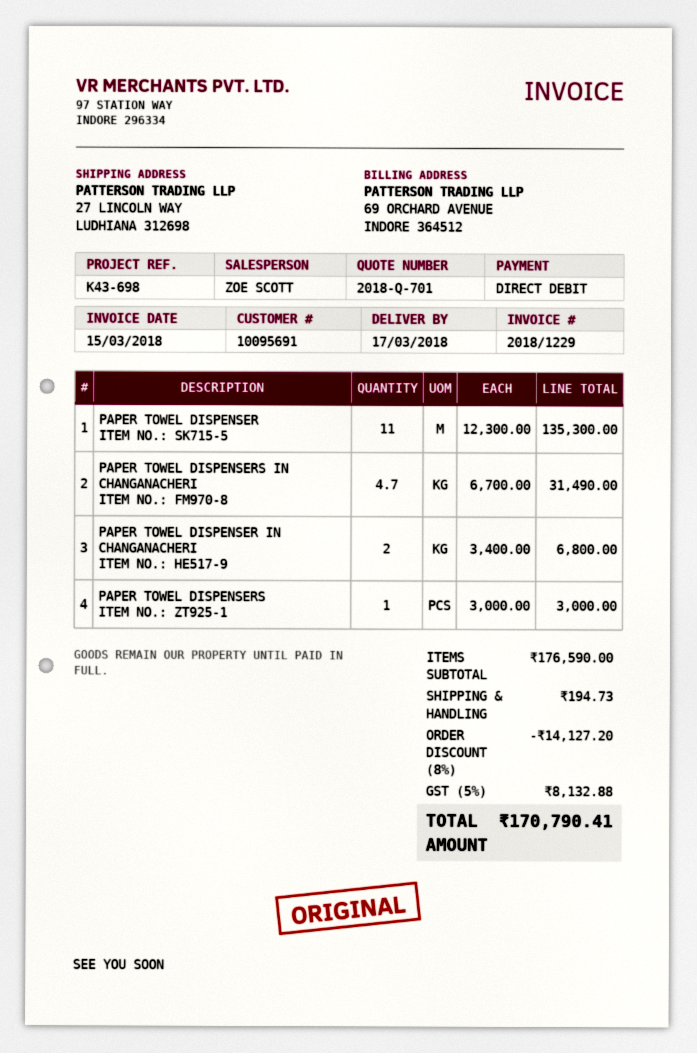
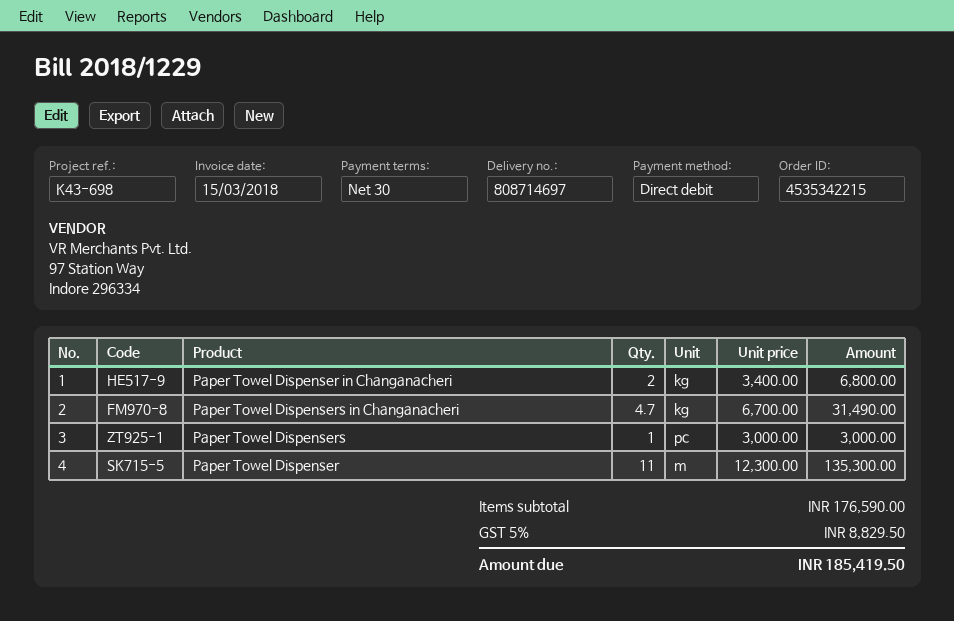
discount: 8% = 14127.20 -> none
shipping: 194.73 -> none
tax: 5% = 8132.88 -> 5% = 8829.50
total: 170790.41 -> 185419.50

